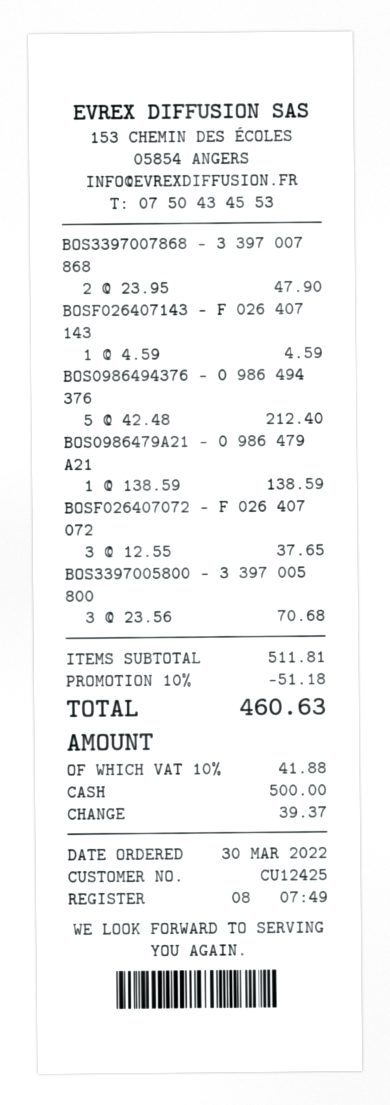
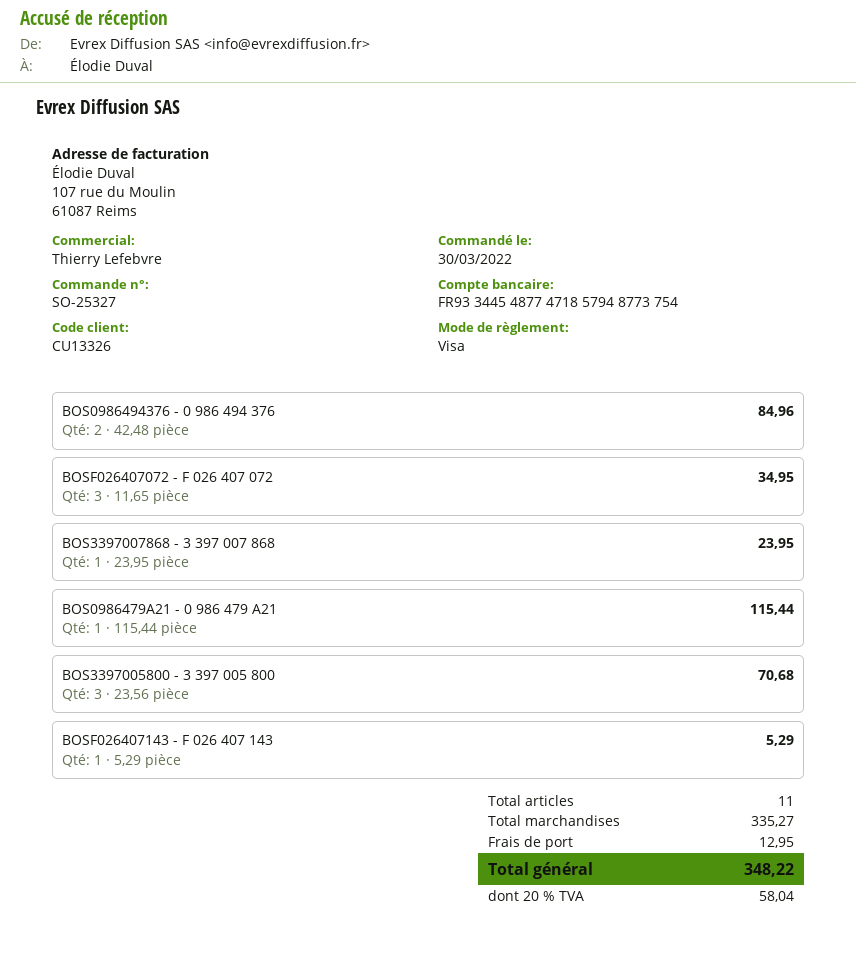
customer number: CU12425 -> CU13326
payment method: cash -> Visa
BOS3397007868 - 3 397 007 868: 2 x 23.95 = 47.90 -> 1 x 23.95 = 23.95
BOSF026407143 - F 026 407 143: 1 x 4.59 = 4.59 -> 1 x 5.29 = 5.29
BOS0986494376 - 0 986 494 376: 5 x 42.48 = 212.40 -> 2 x 42.48 = 84.96
BOS0986479A21 - 0 986 479 A21: 1 x 138.59 = 138.59 -> 1 x 115.44 = 115.44
BOSF026407072 - F 026 407 072: 3 x 12.55 = 37.65 -> 3 x 11.65 = 34.95
subtotal: 511.81 -> 335.27
discount: 10% = 51.18 -> none
shipping: none -> 12.95
tax: 10% = 41.88 -> 20% = 58.04
total: 460.63 -> 348.22

